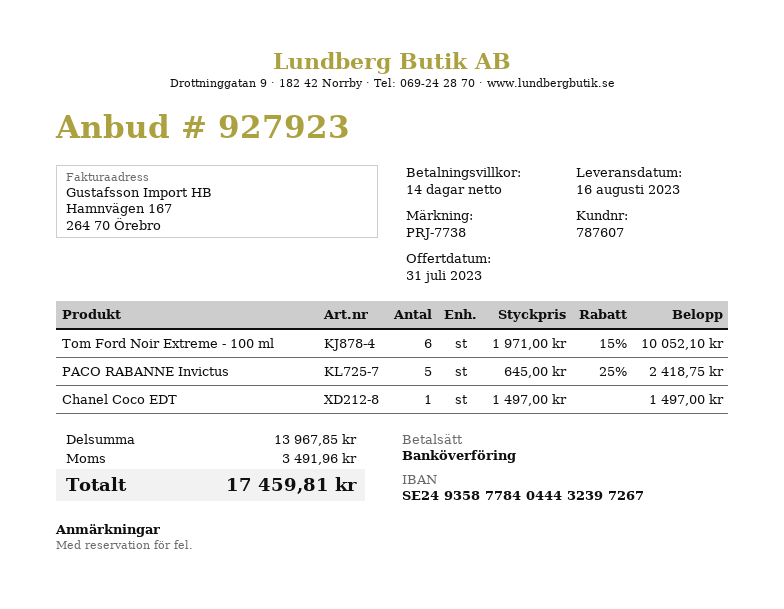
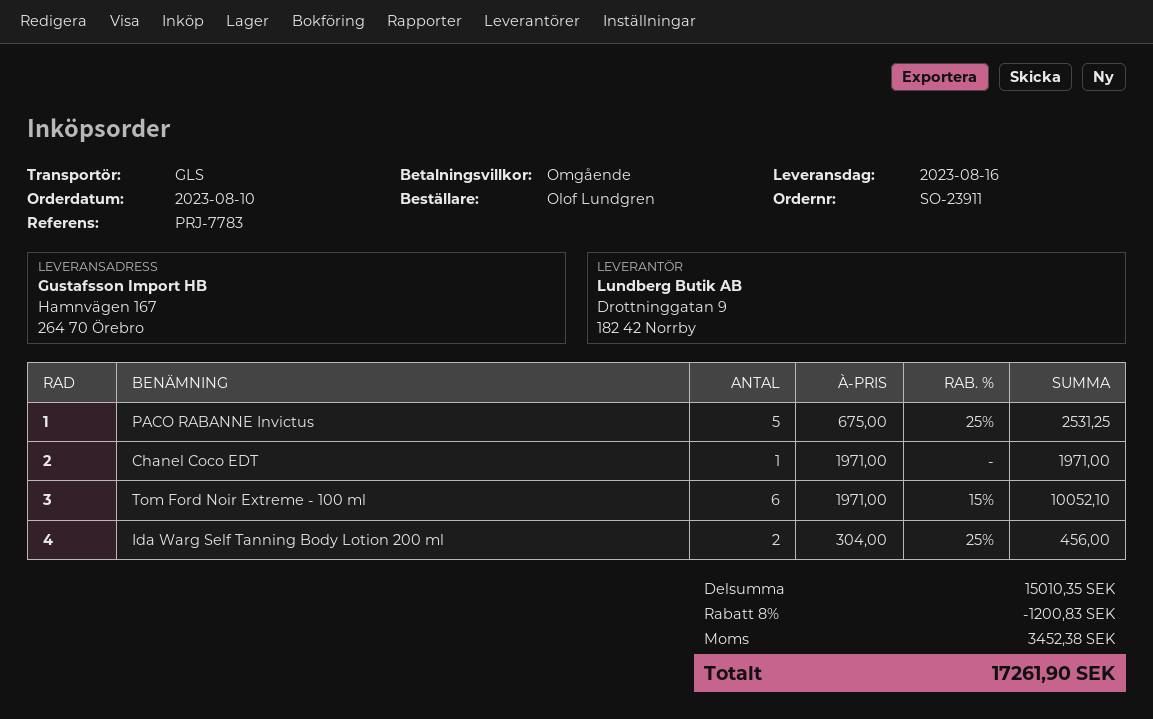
payment terms: 14 days -> on receipt
reference: PRJ-7738 -> PRJ-7783
PACO RABANNE Invictus: 5 x 645.00 - 25% = 2418.75 -> 5 x 675.00 - 25% = 2531.25
Chanel Coco EDT: 1 x 1497.00 = 1497.00 -> 1 x 1971.00 = 1971.00
Ida Warg Self Tanning Body Lotion 200 ml: none -> 2 x 304.00 - 25% = 456.00
subtotal: 13967.85 -> 15010.35
discount: none -> 8% = 1200.83
tax: 3491.96 -> 3452.38
total: 17459.81 -> 17261.90

